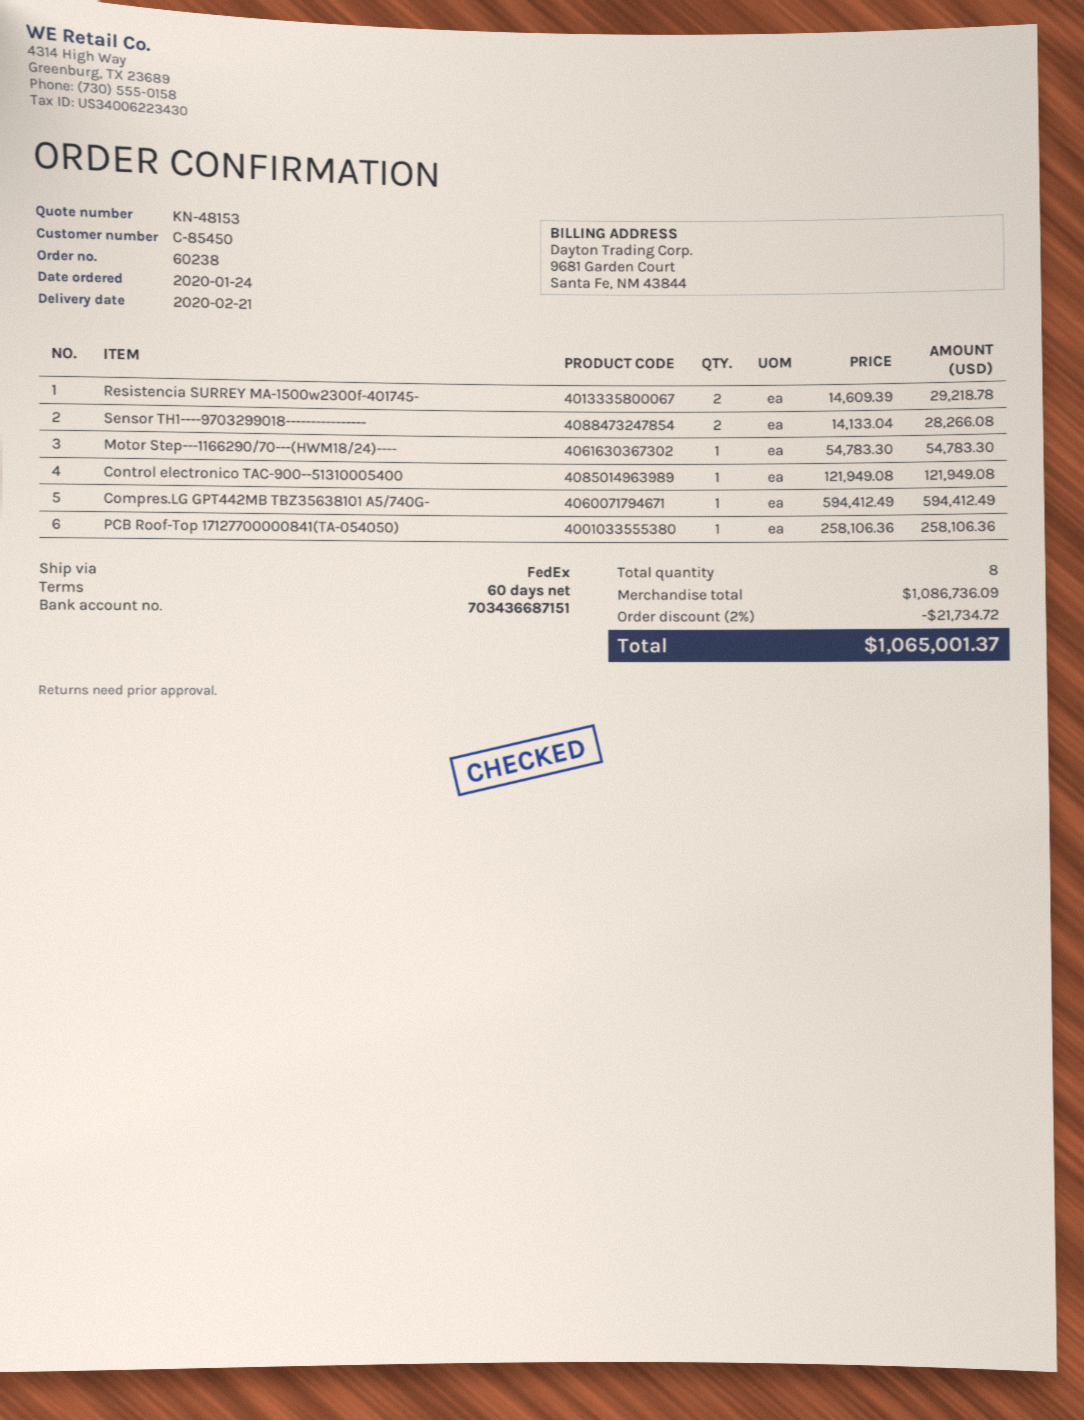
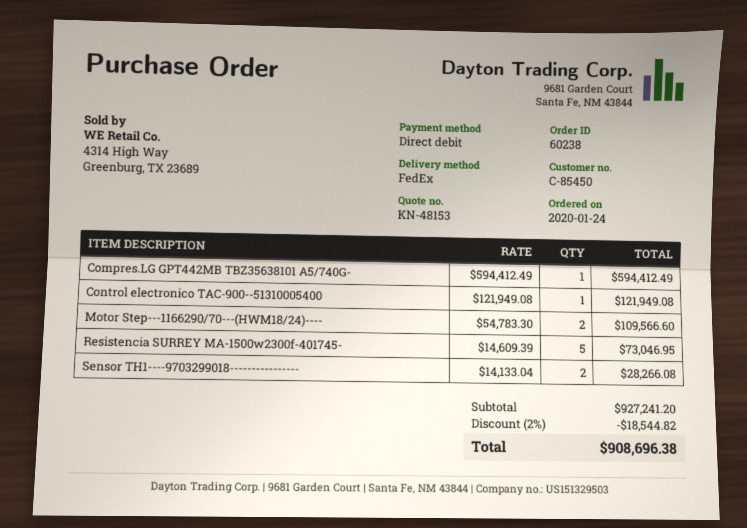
Resistencia SURREY MA-1500w2300f-401745-: 2 x 14609.39 = 29218.78 -> 5 x 14609.39 = 73046.95
Motor Step---1166290/70---(HWM18/24)----: 1 x 54783.30 = 54783.30 -> 2 x 54783.30 = 109566.60
PCB Roof-Top 17127700000841(TA-054050): 1 x 258106.36 = 258106.36 -> none
subtotal: 1086736.09 -> 927241.20
discount: 2% = 21734.72 -> 2% = 18544.82
total: 1065001.37 -> 908696.38

